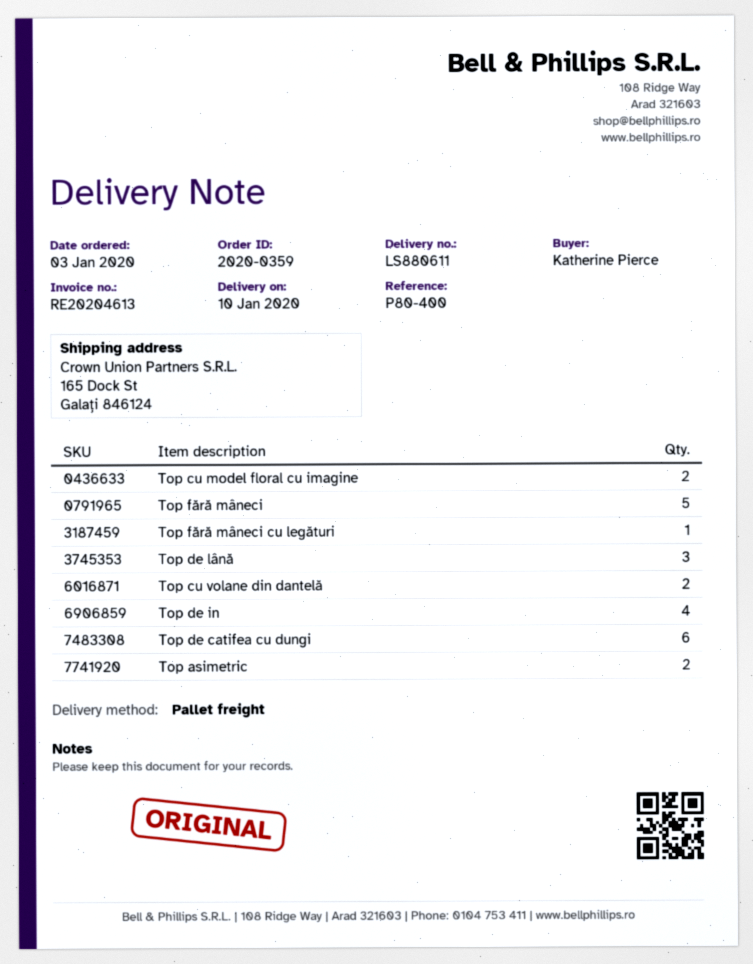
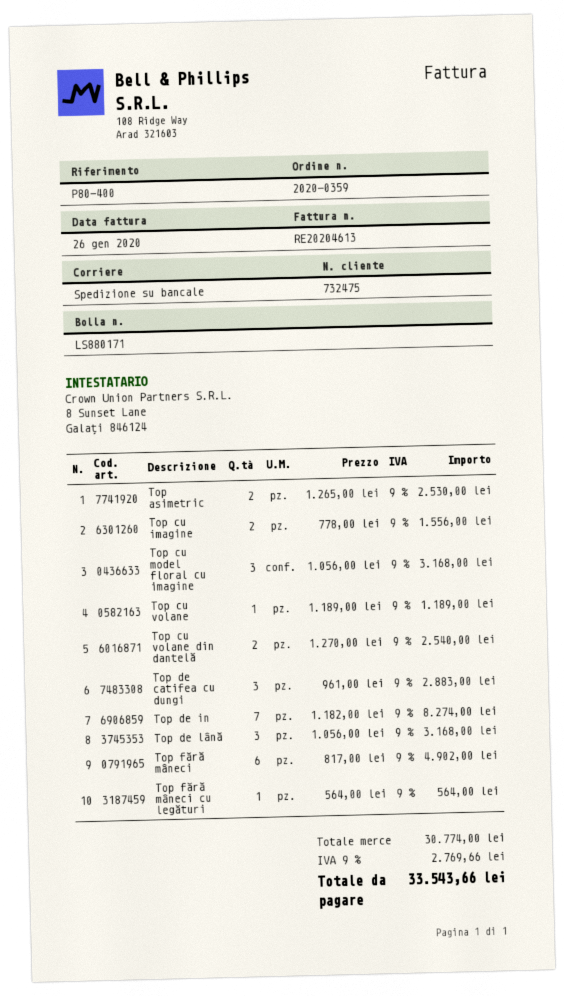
delivery note number: LS880611 -> LS880171
Top cu model floral cu imagine: 2 -> 3
Top fără mâneci: 5 -> 6
Top de in: 4 -> 7
Top de catifea cu dungi: 6 -> 3
Top cu imagine: none -> 2
Top cu volane: none -> 1

